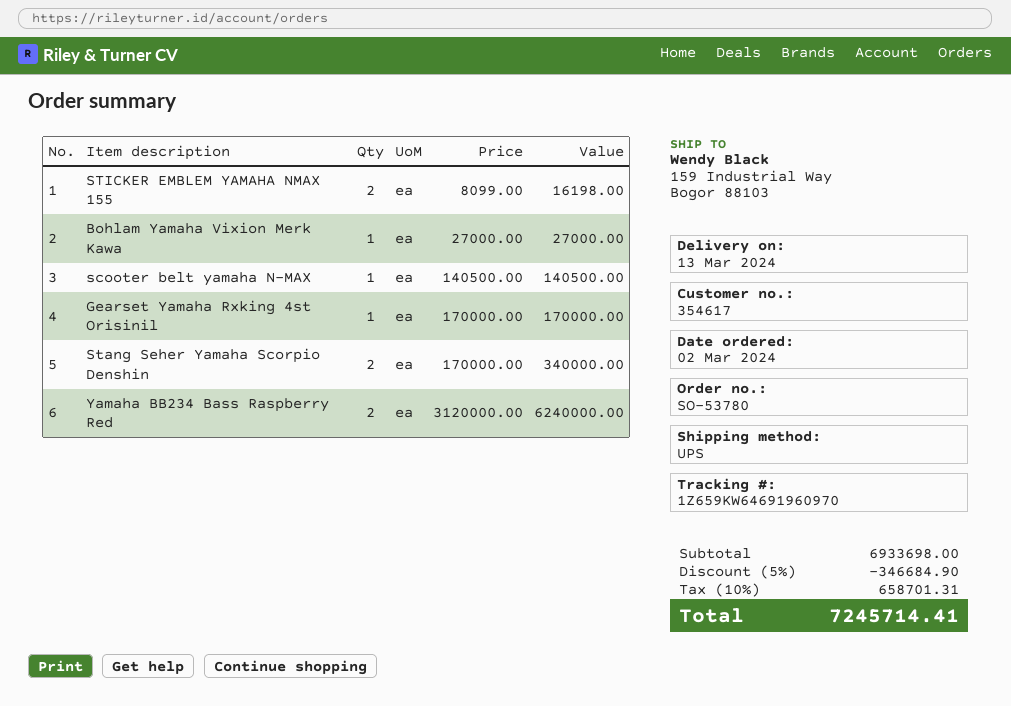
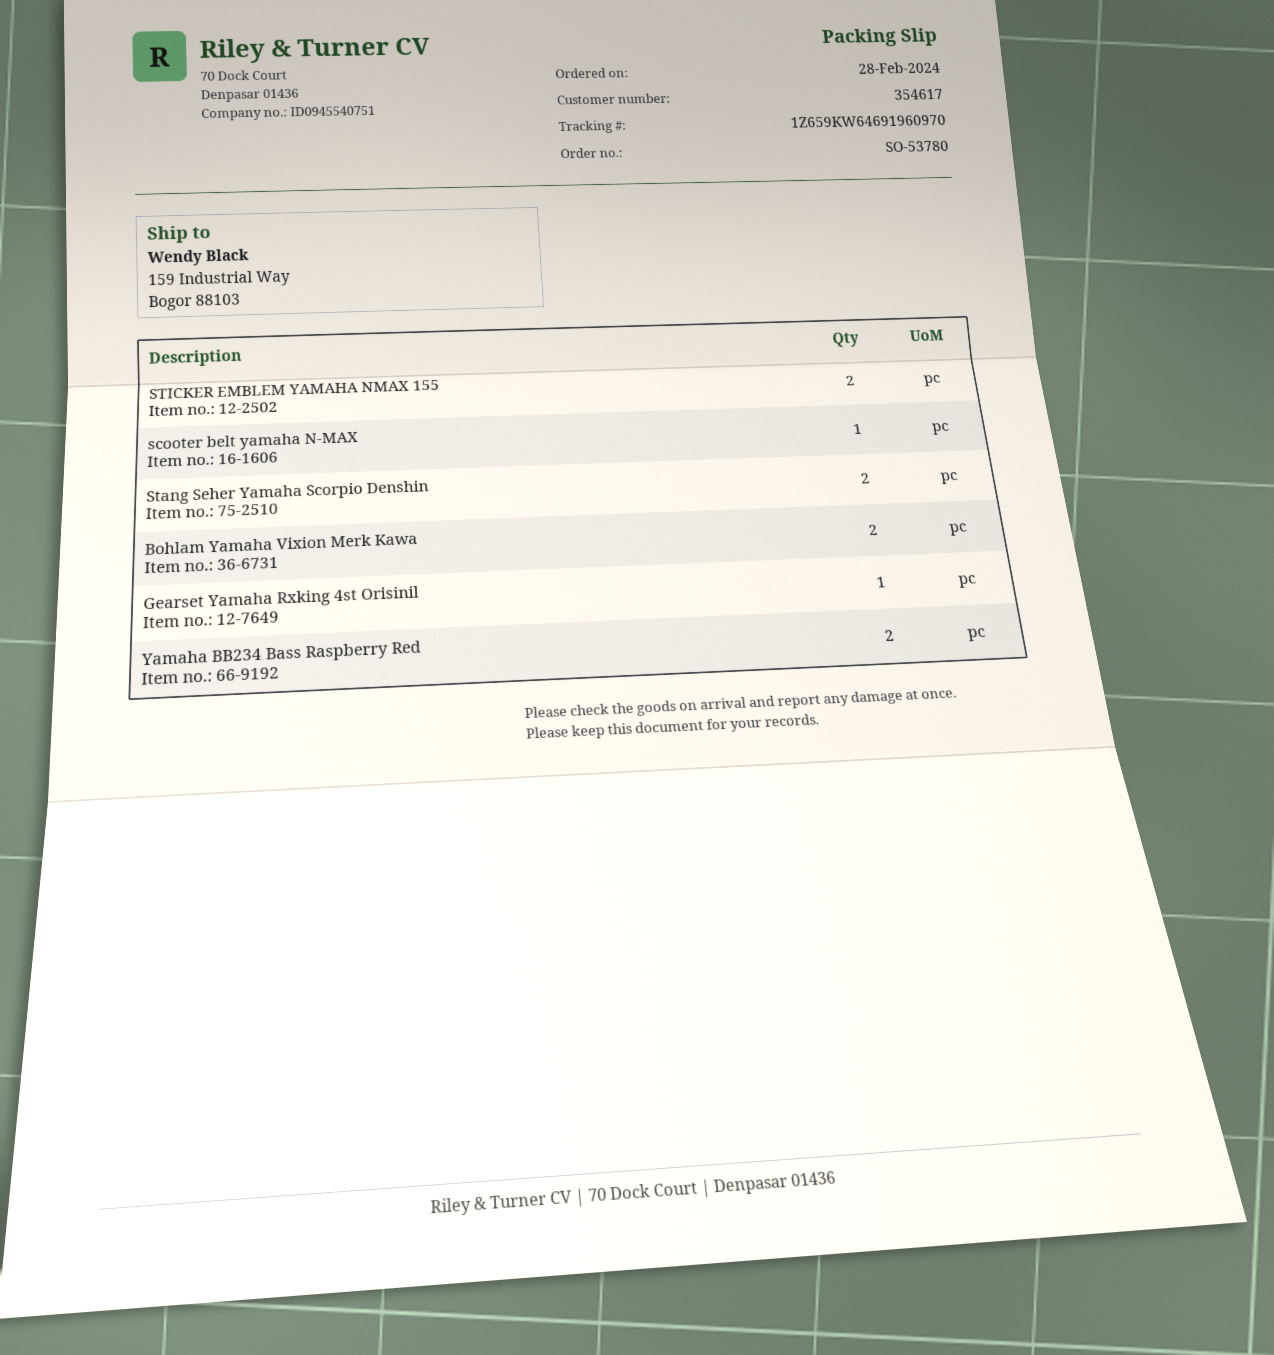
order date: 2024-03-02 -> 2024-02-28
Bohlam Yamaha Vixion Merk Kawa: 1 -> 2

